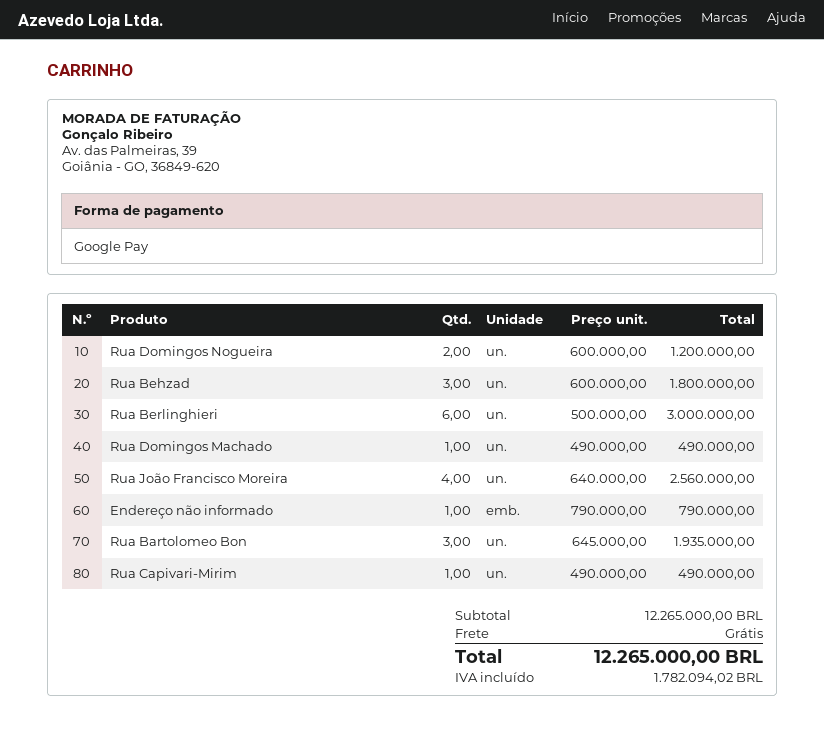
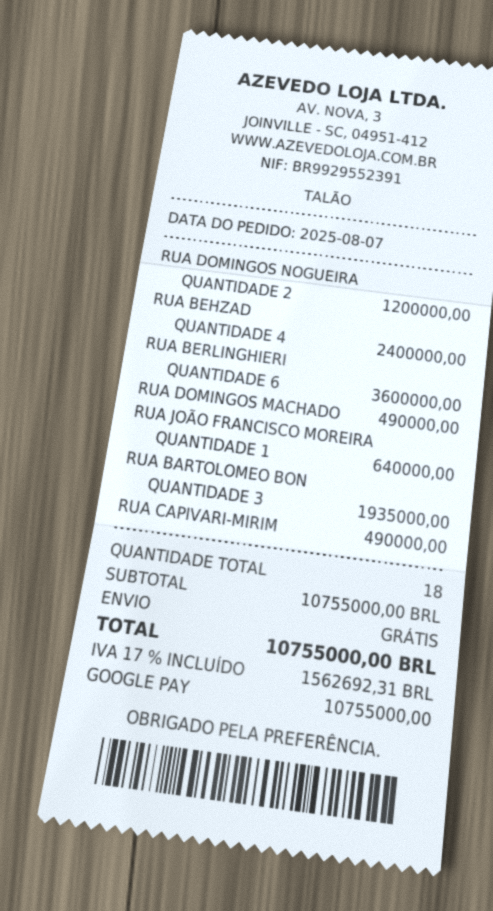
Rua Behzad: 3 for 1800000.00 -> 4 for 2400000.00
Rua Berlinghieri: 6 for 3000000.00 -> 6 for 3600000.00
Rua João Francisco Moreira: 4 for 2560000.00 -> 1 for 640000.00
Endereço não informado: 1 for 790000.00 -> none
subtotal: 12265000.00 -> 10755000.00
tax: 1782094.02 -> 1562692.31
total: 12265000.00 -> 10755000.00

